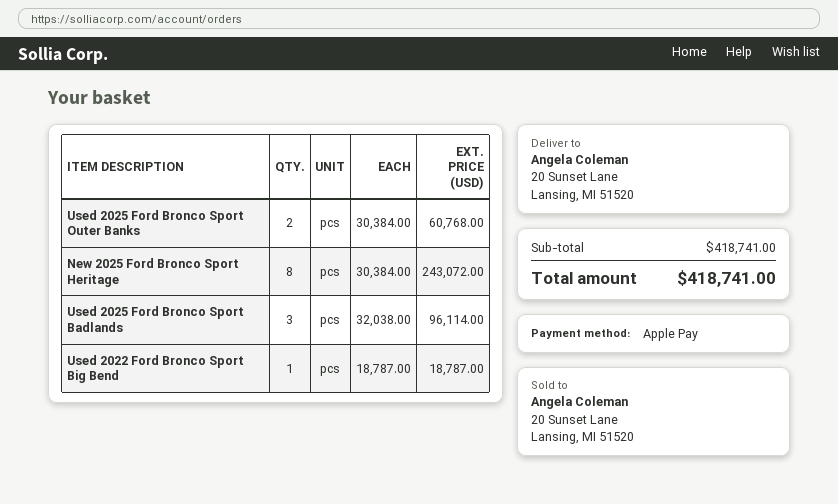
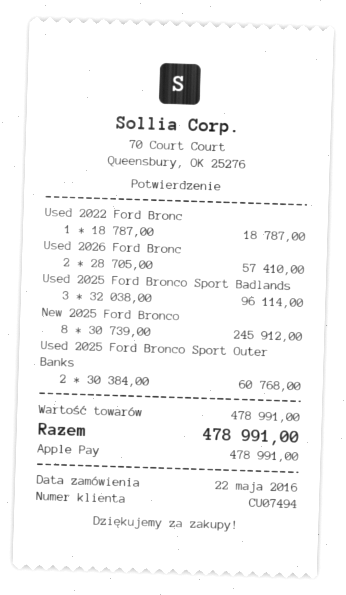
New 2025 Ford Bronco Sport Heritage: 8 x 30384.00 = 243072.00 -> 8 x 30739.00 = 245912.00
Used 2026 Ford Bronc: none -> 2 x 28705.00 = 57410.00
subtotal: 418741.00 -> 478991.00
total: 418741.00 -> 478991.00

